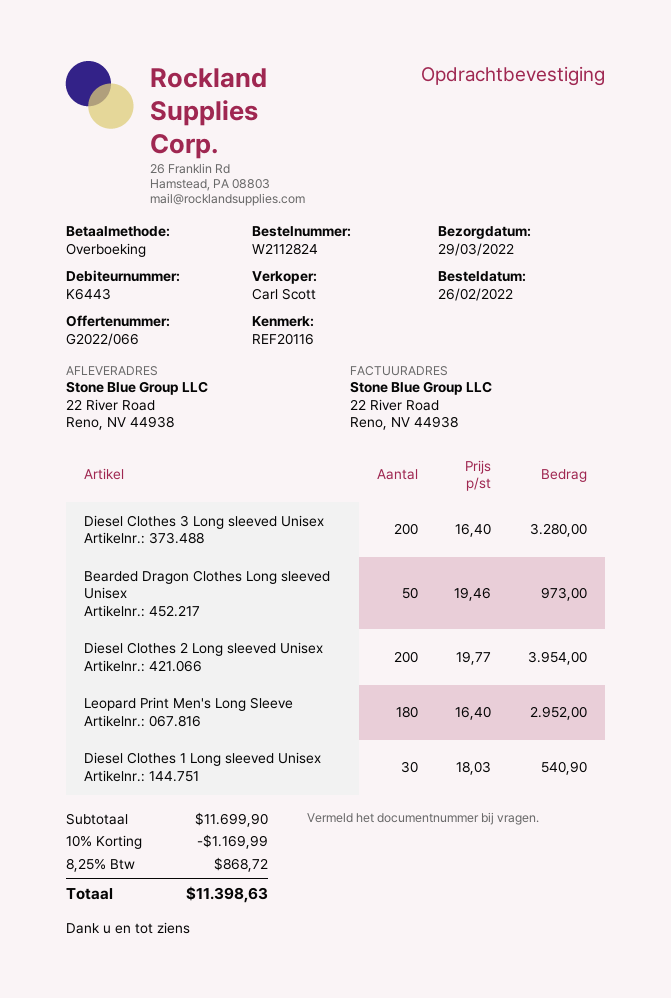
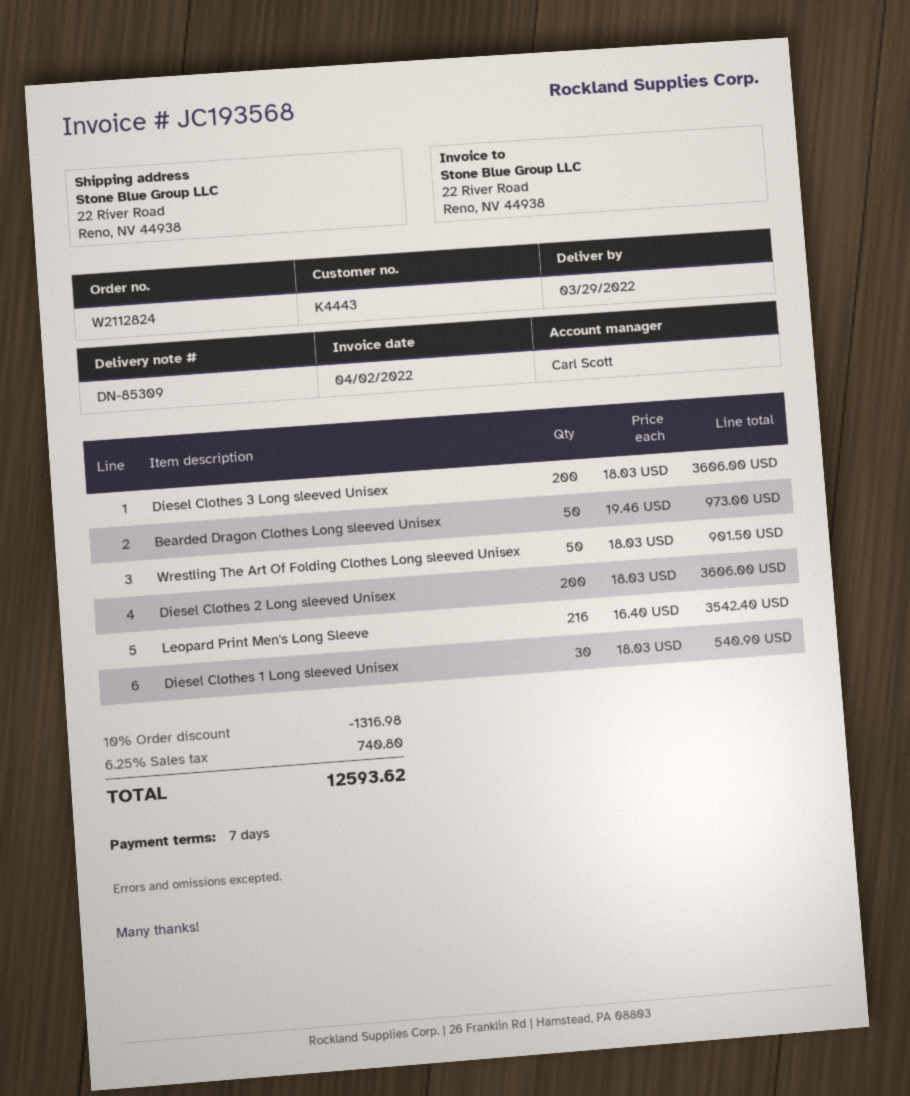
customer number: K6443 -> K4443
Diesel Clothes 3 Long sleeved Unisex: 200 x 16.40 = 3280.00 -> 200 x 18.03 = 3606.00
Diesel Clothes 2 Long sleeved Unisex: 200 x 19.77 = 3954.00 -> 200 x 18.03 = 3606.00
Leopard Print Men's Long Sleeve: 180 x 16.40 = 2952.00 -> 216 x 16.40 = 3542.40
Wrestling The Art Of Folding Clothes Long sleeved Unisex: none -> 50 x 18.03 = 901.50
discount: 10% = 1169.99 -> 10% = 1316.98
tax: 8.25% = 868.72 -> 6.25% = 740.80
total: 11398.63 -> 12593.62

